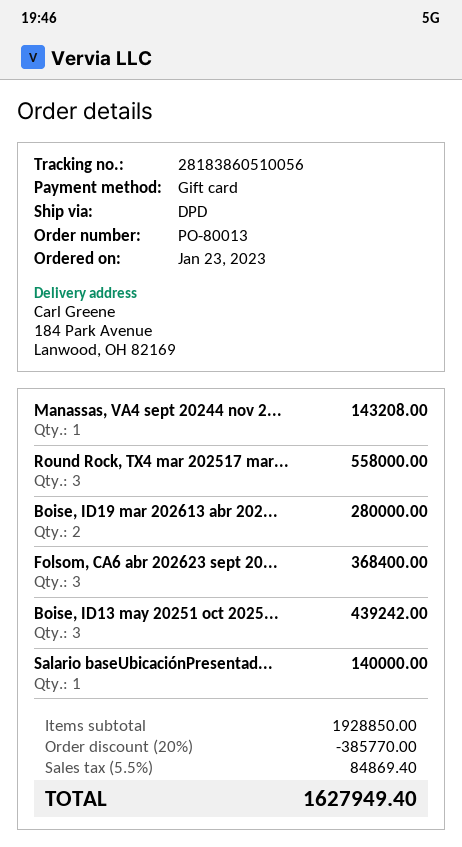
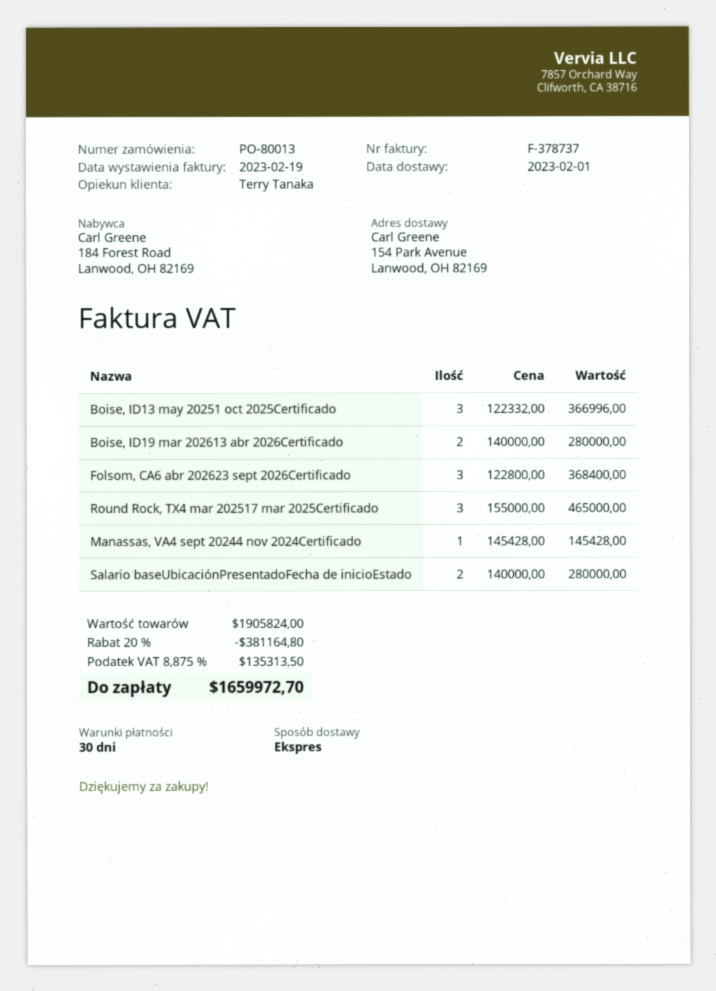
shipping method: DPD -> express
ship to: 184 Park Avenue, Lanwood, OH 82169 -> 154 Park Avenue, Lanwood, OH 82169
Manassas, VA4 sept 20244 nov 2...: 1 for 143208.00 -> 1 for 145428.00
Round Rock, TX4 mar 202517 mar...: 3 for 558000.00 -> 3 for 465000.00
Boise, ID13 may 20251 oct 2025...: 3 for 439242.00 -> 3 for 366996.00
Salario baseUbicaciónPresentad...: 1 for 140000.00 -> 2 for 280000.00
subtotal: 1928850.00 -> 1905824.00
discount: 20% = 385770.00 -> 20% = 381164.80
tax: 5.5% = 84869.40 -> 8.875% = 135313.50
total: 1627949.40 -> 1659972.70

